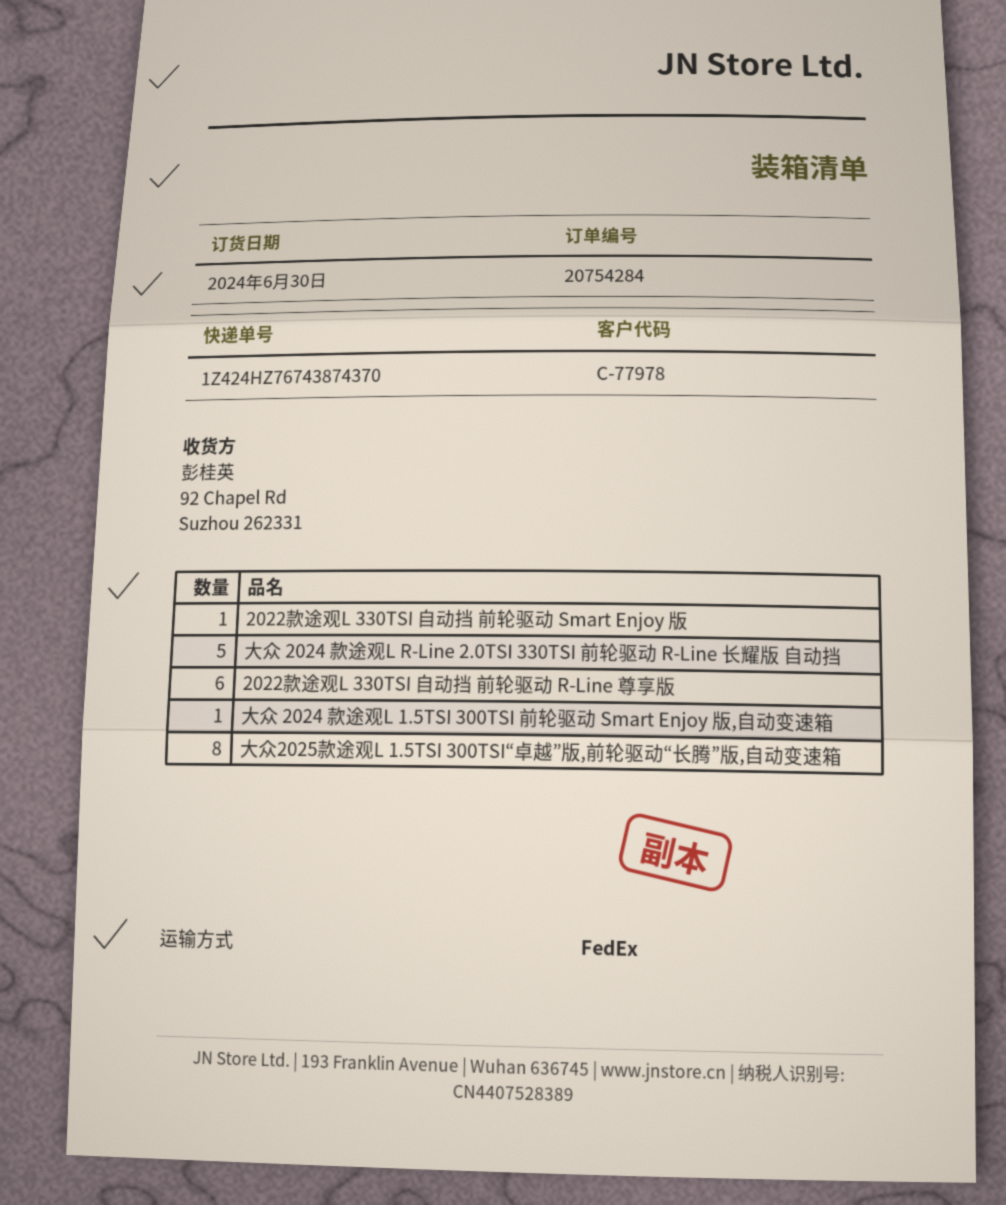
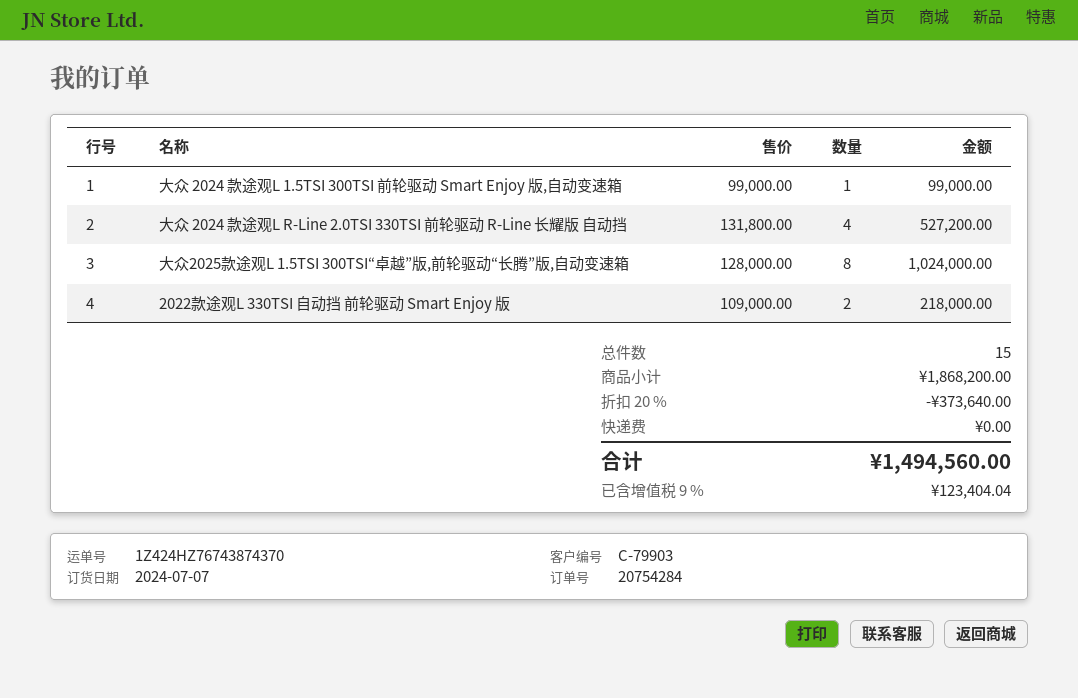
order date: 2024-06-30 -> 2024-07-07
customer number: C-77978 -> C-79903
2022款途观L 330TSI 自动挡 前轮驱动 Smart Enjoy 版: 1 -> 2
大众 2024 款途观L R-Line 2.0TSI 330TSI 前轮驱动 R-Line 长耀版 自动挡: 5 -> 4
2022款途观L 330TSI 自动挡 前轮驱动 R-Line 尊享版: 6 -> none

